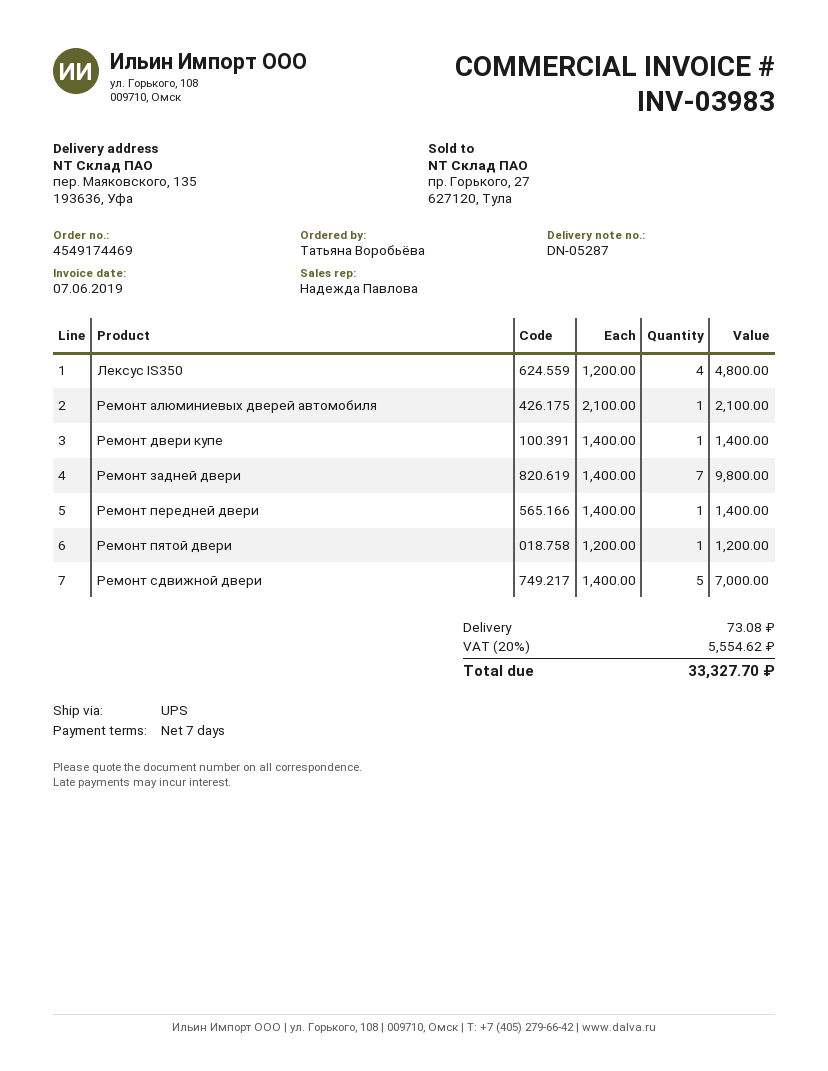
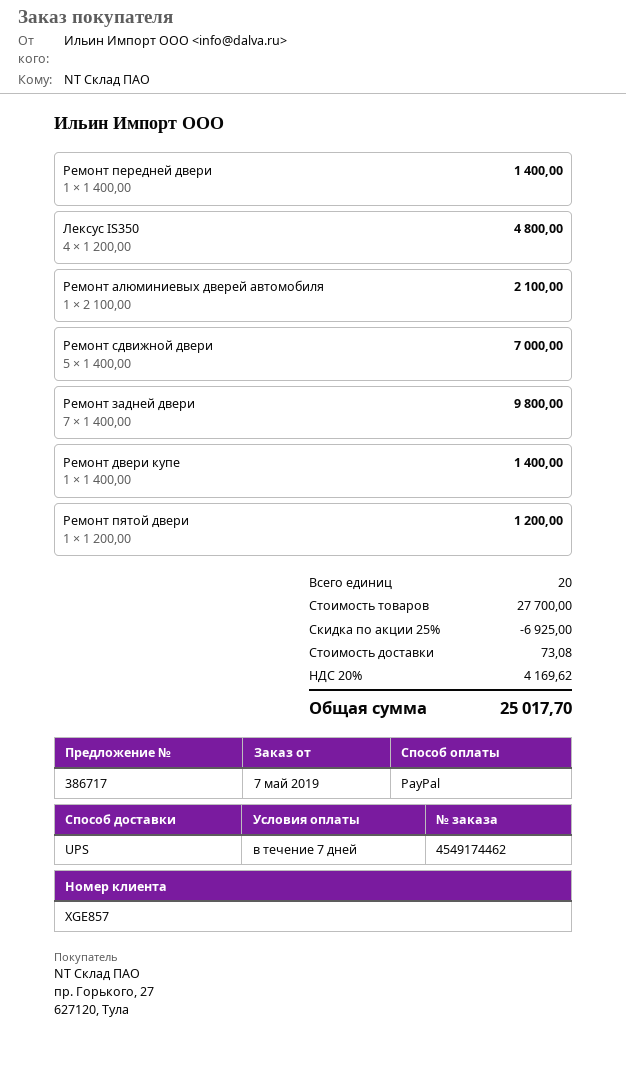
order number: 4549174469 -> 4549174462
discount: none -> 25% = 6925.00
tax: 20% = 5554.62 -> 20% = 4169.62
total: 33327.70 -> 25017.70

